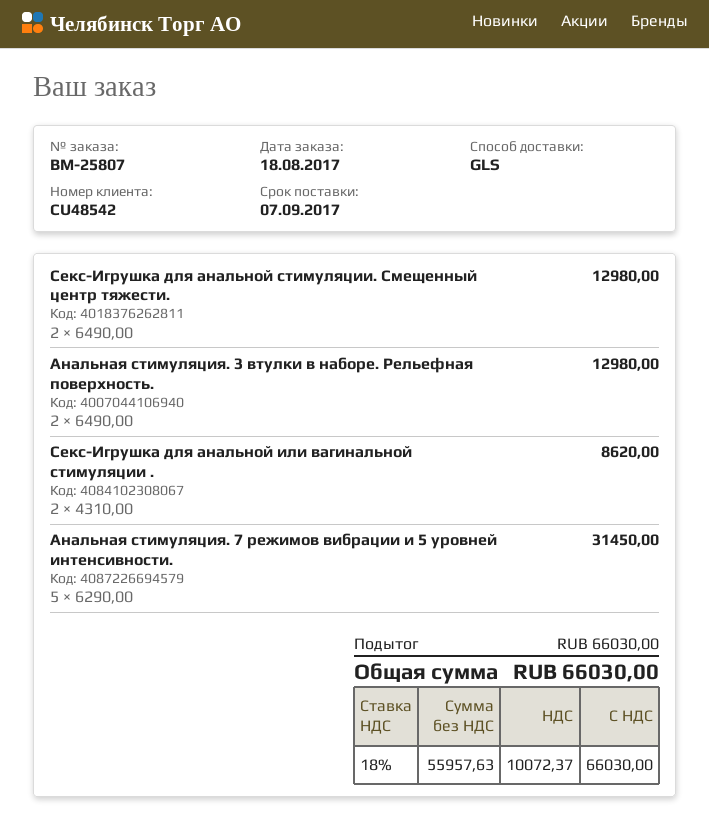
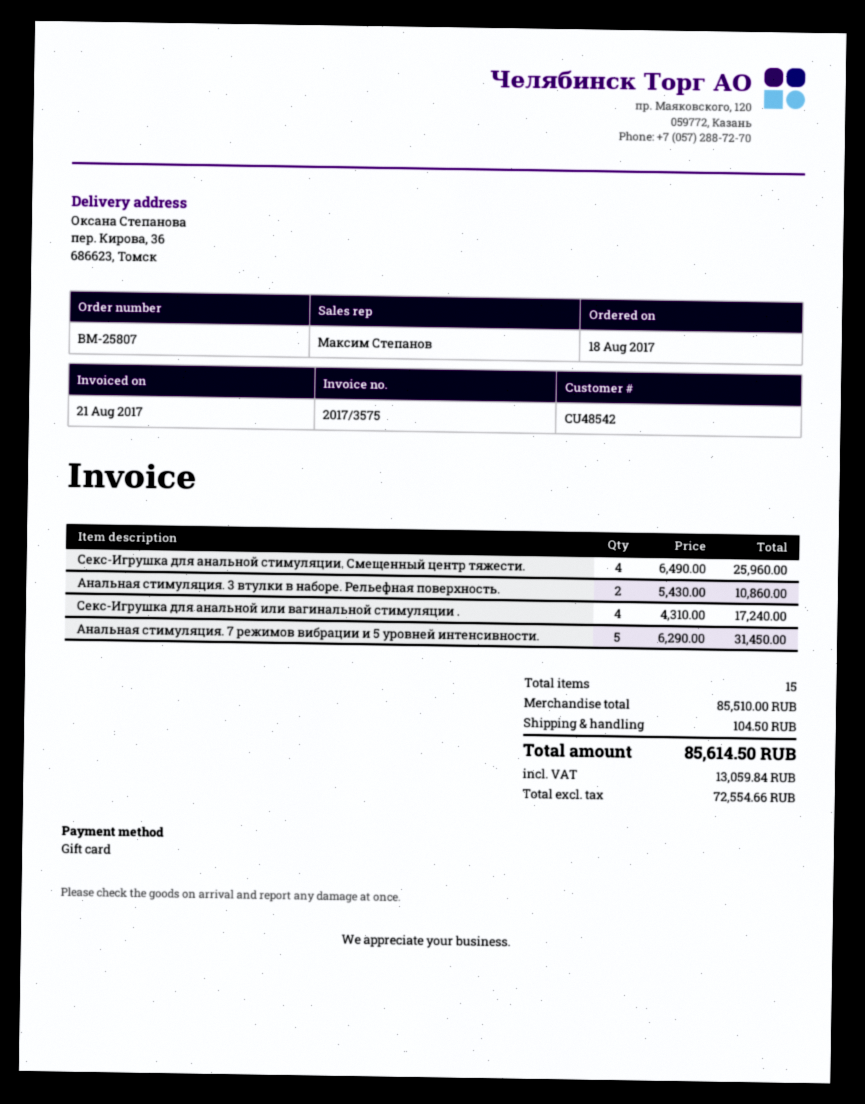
Секс-Игрушка для анальной стимуляции. Смещенный центр тяжести.: 2 x 6490.00 = 12980.00 -> 4 x 6490.00 = 25960.00
Анальная стимуляция. 3 втулки в наборе. Рельефная поверхность.: 2 x 6490.00 = 12980.00 -> 2 x 5430.00 = 10860.00
Секс-Игрушка для анальной или вагинальной стимуляции .: 2 x 4310.00 = 8620.00 -> 4 x 4310.00 = 17240.00
subtotal: 66030.00 -> 85510.00
shipping: none -> 104.50
net: 55957.63 -> 72554.66
tax: 10072.37 -> 13059.84
total: 66030.00 -> 85614.50

